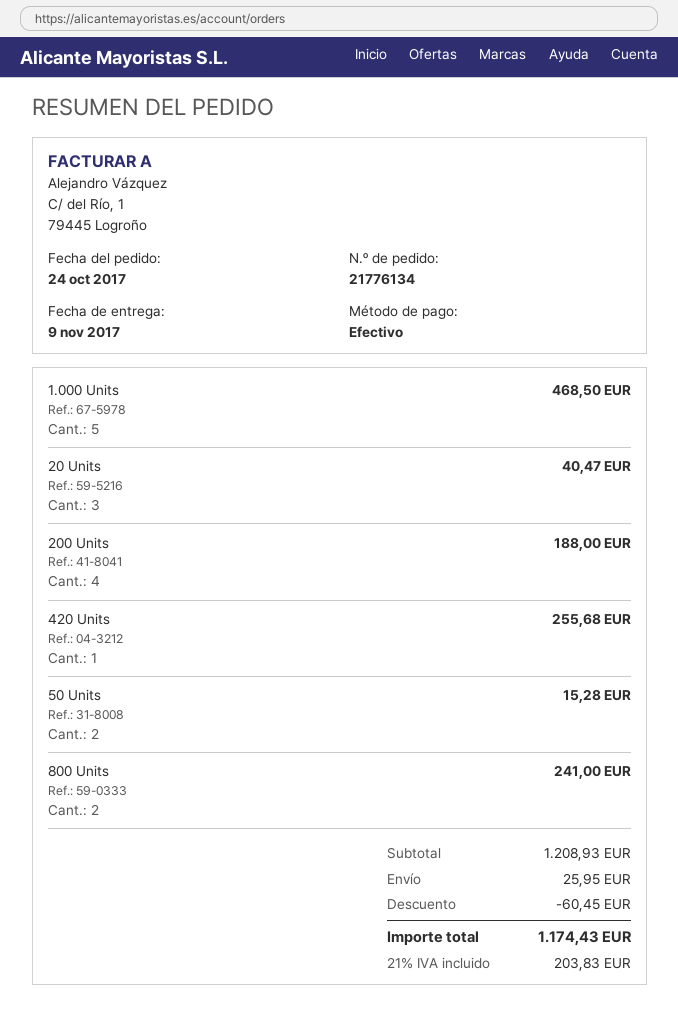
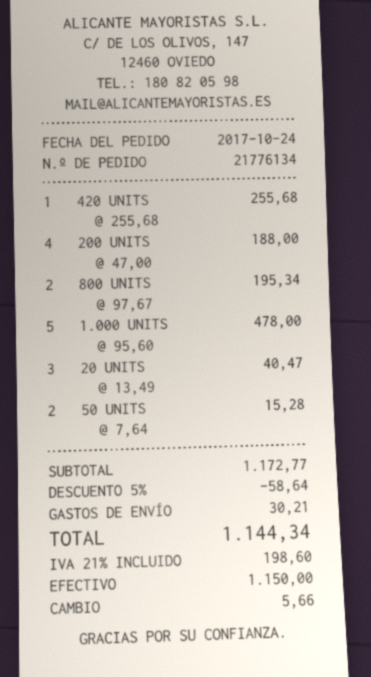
1.000 Units: 5 for 468.50 -> 5 for 478.00
800 Units: 2 for 241.00 -> 2 for 195.34
subtotal: 1208.93 -> 1172.77
discount: 60.45 -> 58.64
shipping: 25.95 -> 30.21
tax: 21% = 203.83 -> 21% = 198.60
total: 1174.43 -> 1144.34

